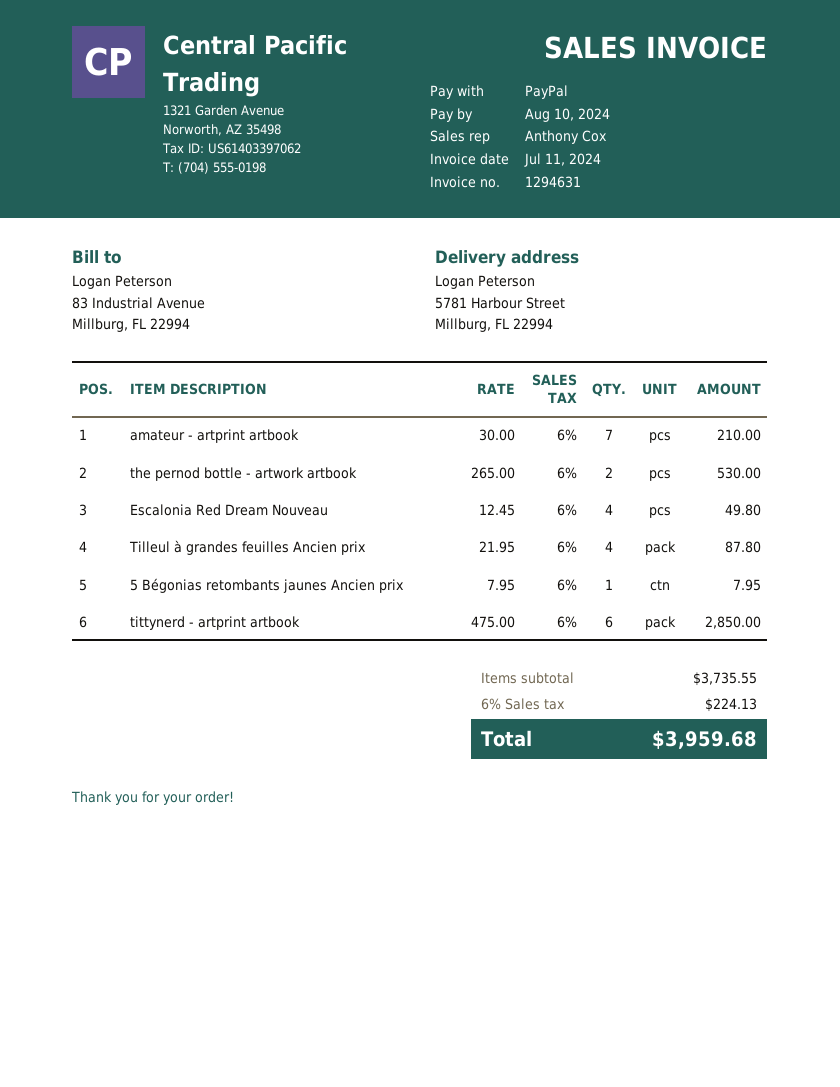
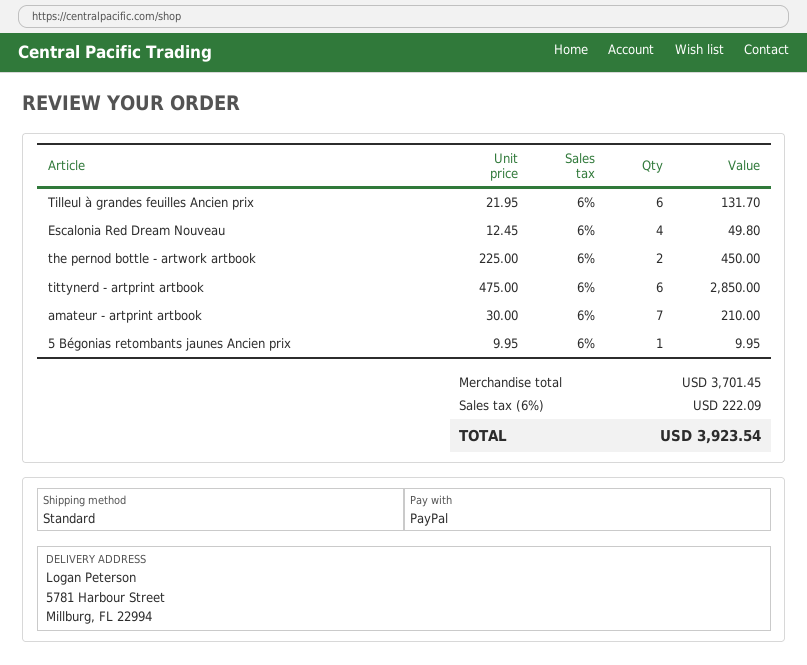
the pernod bottle - artwork artbook: 2 x 265.00 = 530.00 -> 2 x 225.00 = 450.00
Tilleul à grandes feuilles Ancien prix: 4 x 21.95 = 87.80 -> 6 x 21.95 = 131.70
5 Bégonias retombants jaunes Ancien prix: 1 x 7.95 = 7.95 -> 1 x 9.95 = 9.95
subtotal: 3735.55 -> 3701.45
tax: 6% = 224.13 -> 6% = 222.09
total: 3959.68 -> 3923.54

